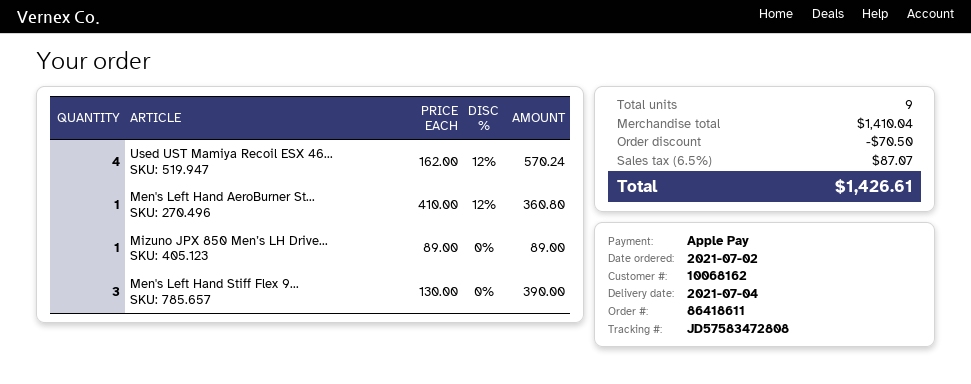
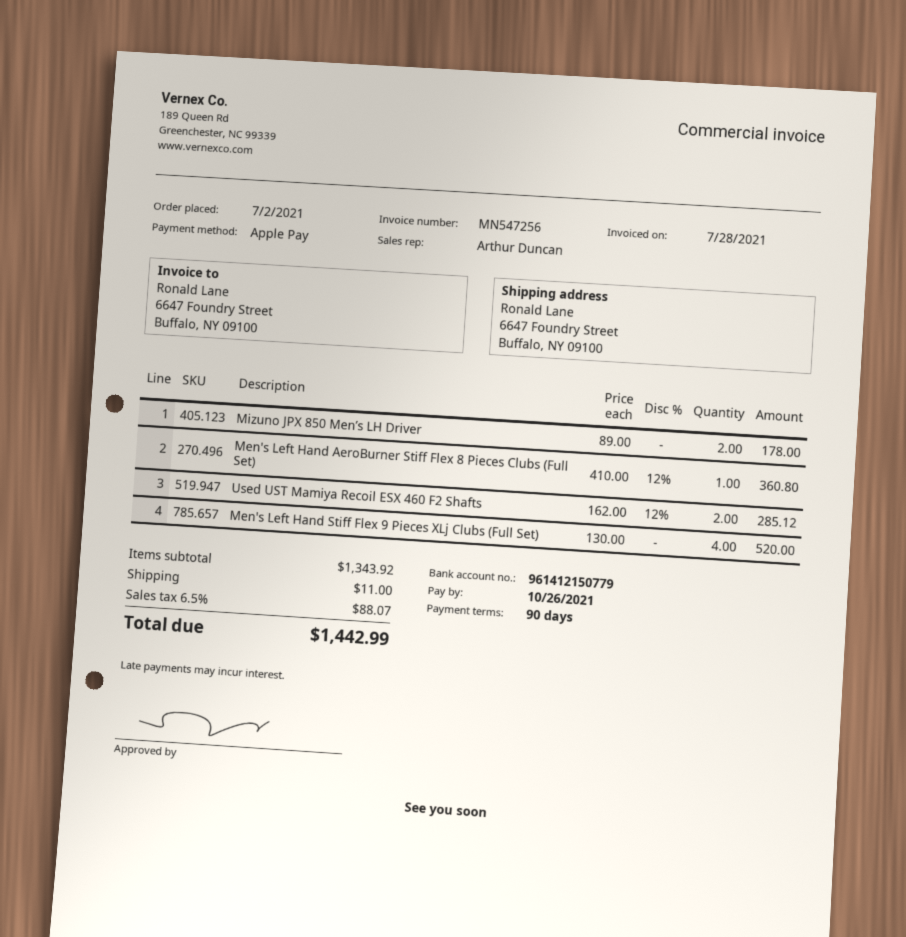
Used UST Mamiya Recoil ESX 46...: 4 x 162.00 - 12% = 570.24 -> 2 x 162.00 - 12% = 285.12
Mizuno JPX 850 Men’s LH Drive...: 1 x 89.00 = 89.00 -> 2 x 89.00 = 178.00
Men's Left Hand Stiff Flex 9...: 3 x 130.00 = 390.00 -> 4 x 130.00 = 520.00
subtotal: 1410.04 -> 1343.92
discount: 70.50 -> none
shipping: none -> 11.00
tax: 6.5% = 87.07 -> 6.5% = 88.07
total: 1426.61 -> 1442.99

